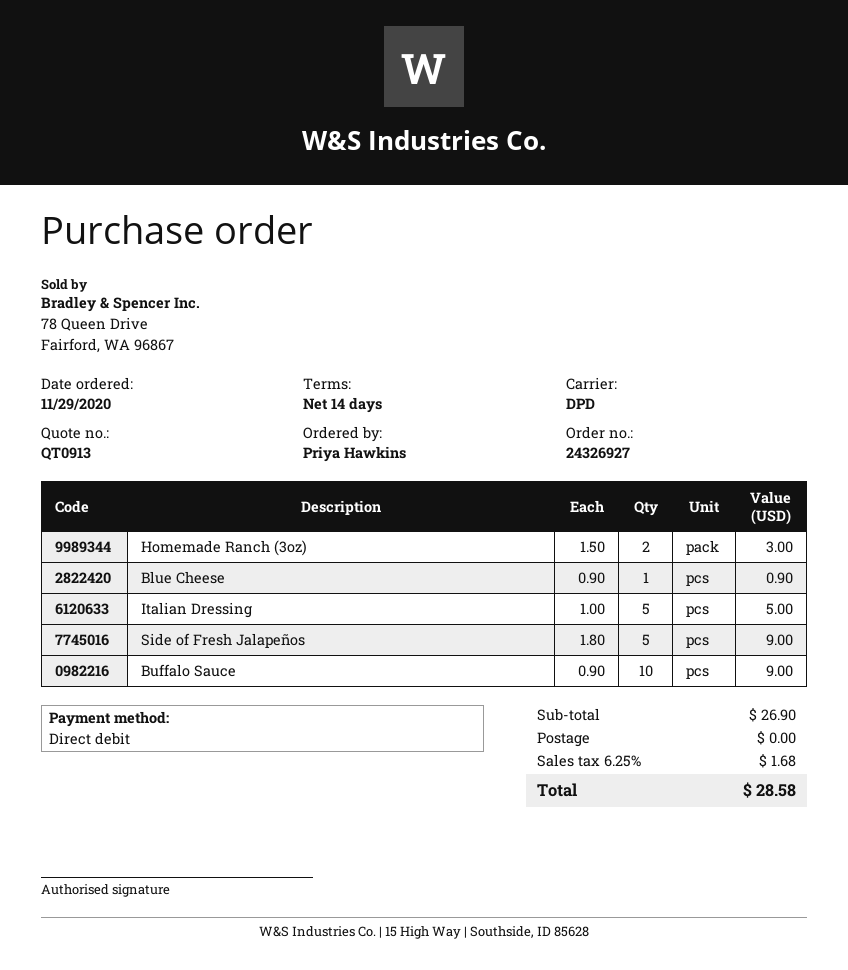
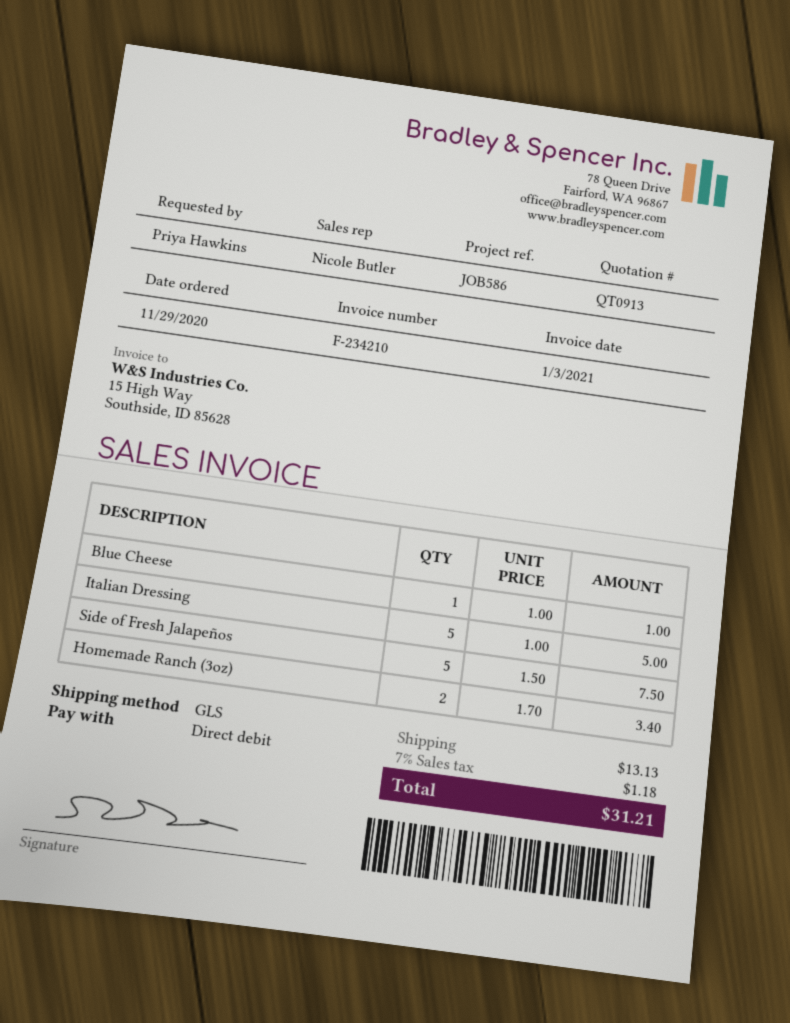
shipping method: DPD -> GLS
Homemade Ranch (3oz): 2 x 1.50 = 3.00 -> 2 x 1.70 = 3.40
Blue Cheese: 1 x 0.90 = 0.90 -> 1 x 1.00 = 1.00
Side of Fresh Jalapeños: 5 x 1.80 = 9.00 -> 5 x 1.50 = 7.50
Buffalo Sauce: 10 x 0.90 = 9.00 -> none
shipping: 0.00 -> 13.13
tax: 6.25% = 1.68 -> 7% = 1.18
total: 28.58 -> 31.21

